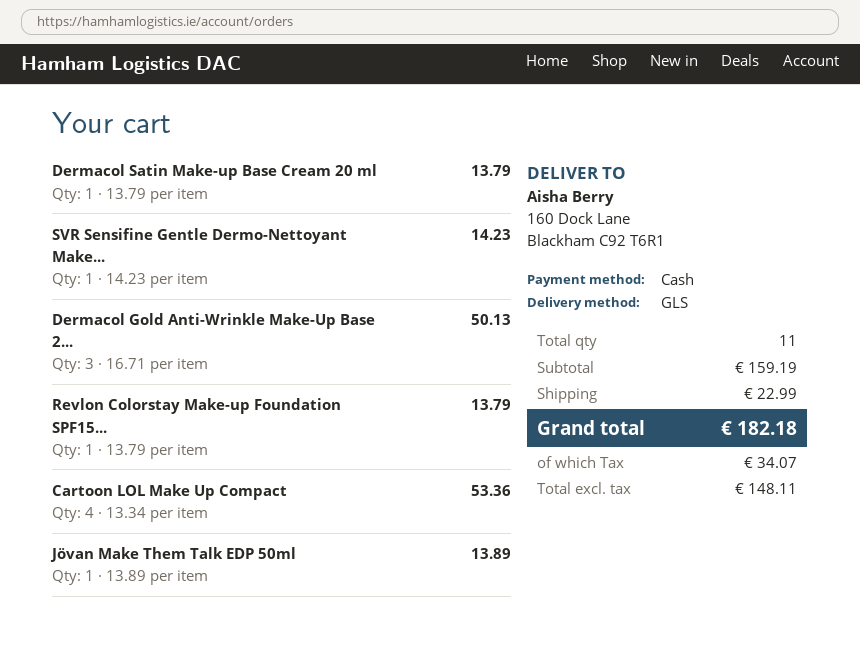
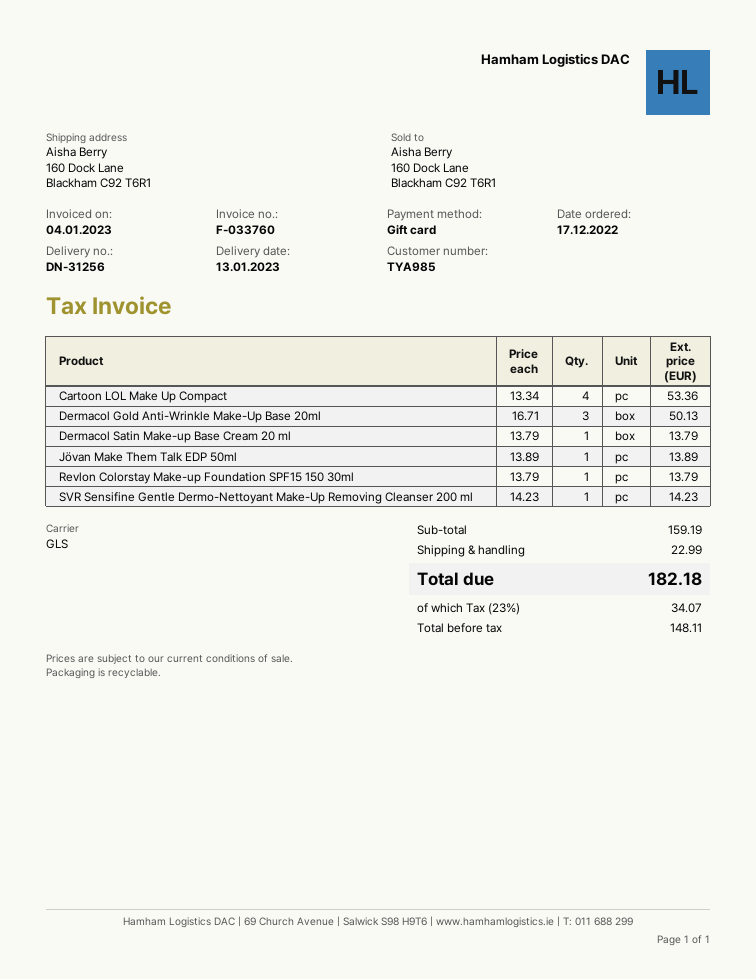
payment method: cash -> gift card

